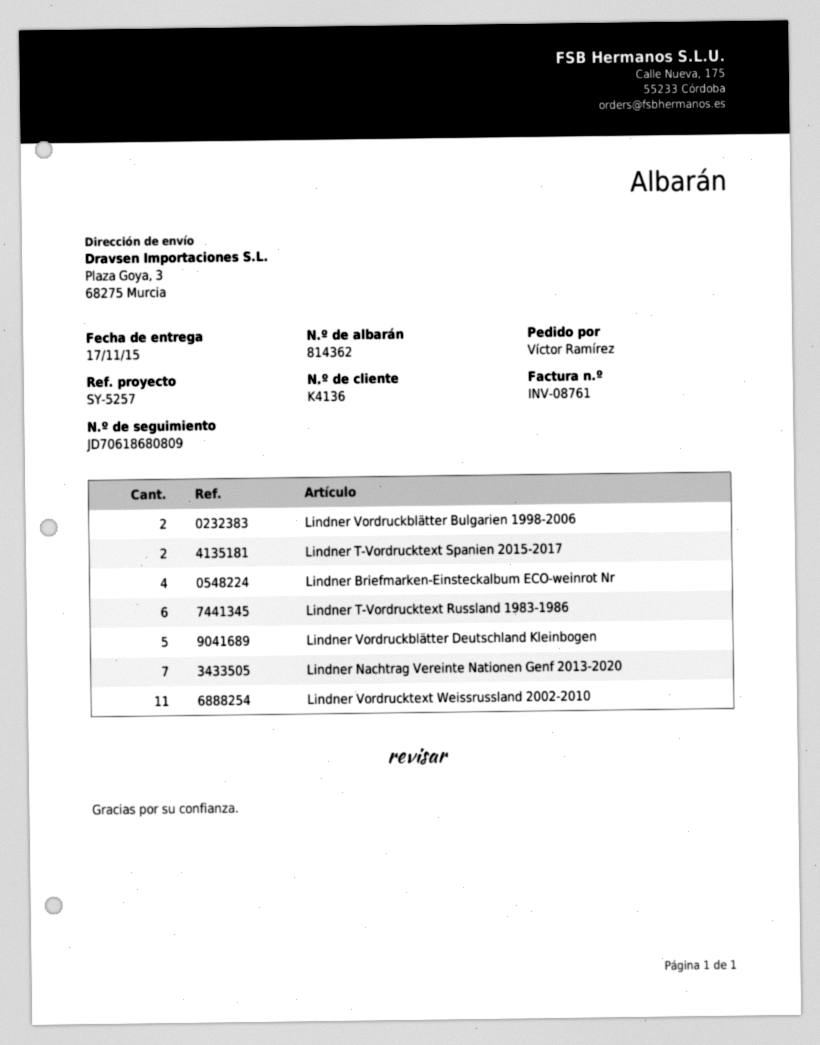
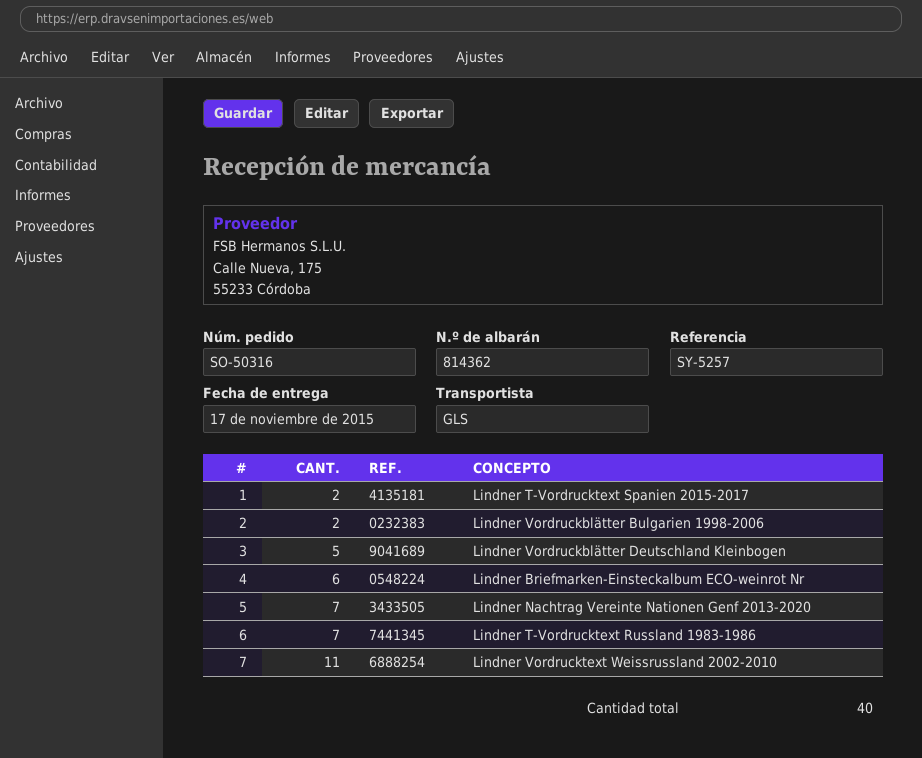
Lindner Briefmarken-Einsteckalbum ECO-weinrot Nr: 4 -> 6
Lindner T-Vordrucktext Russland 1983-1986: 6 -> 7

